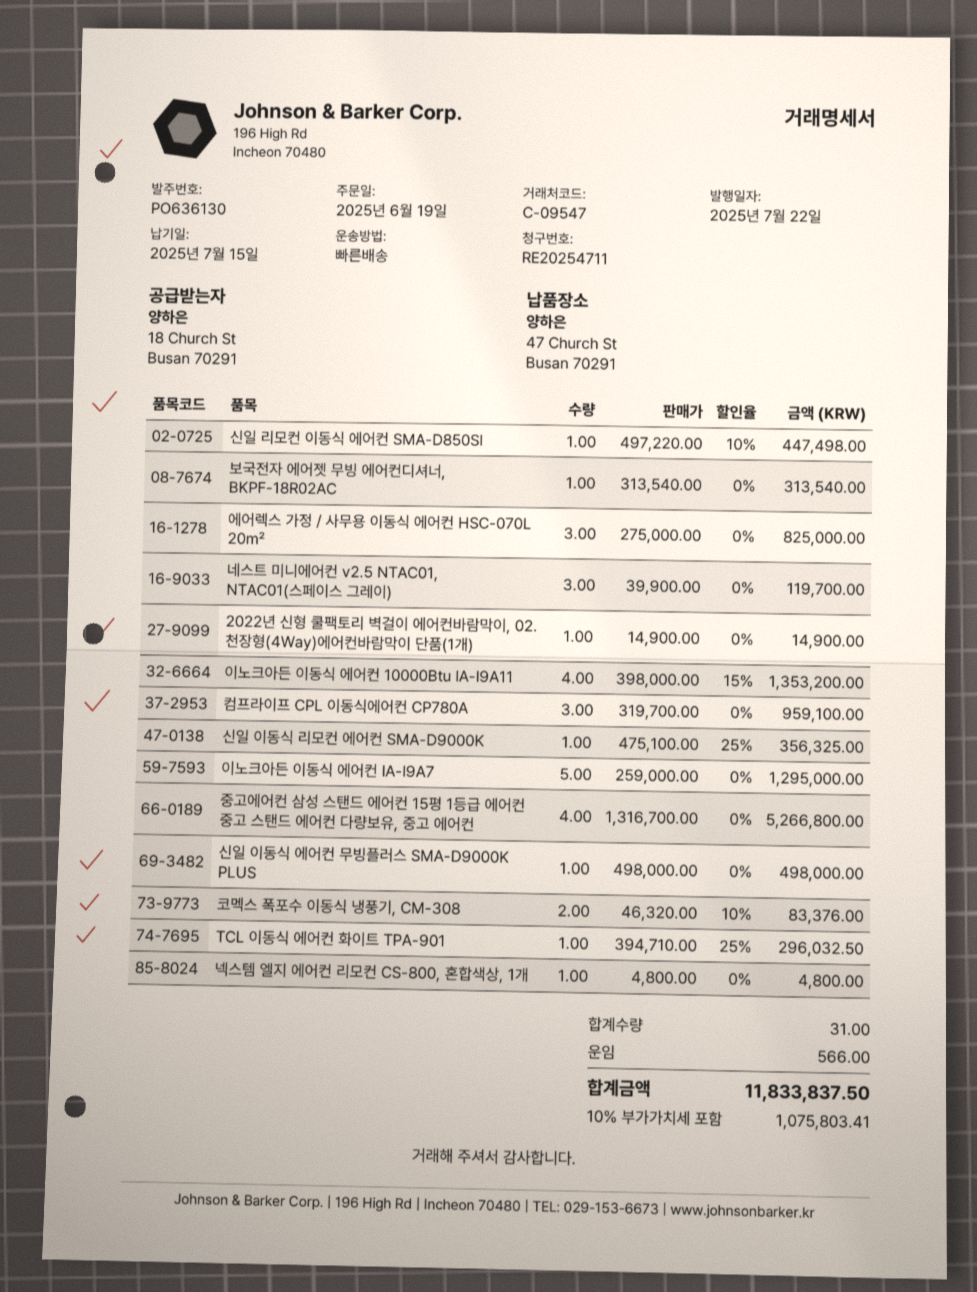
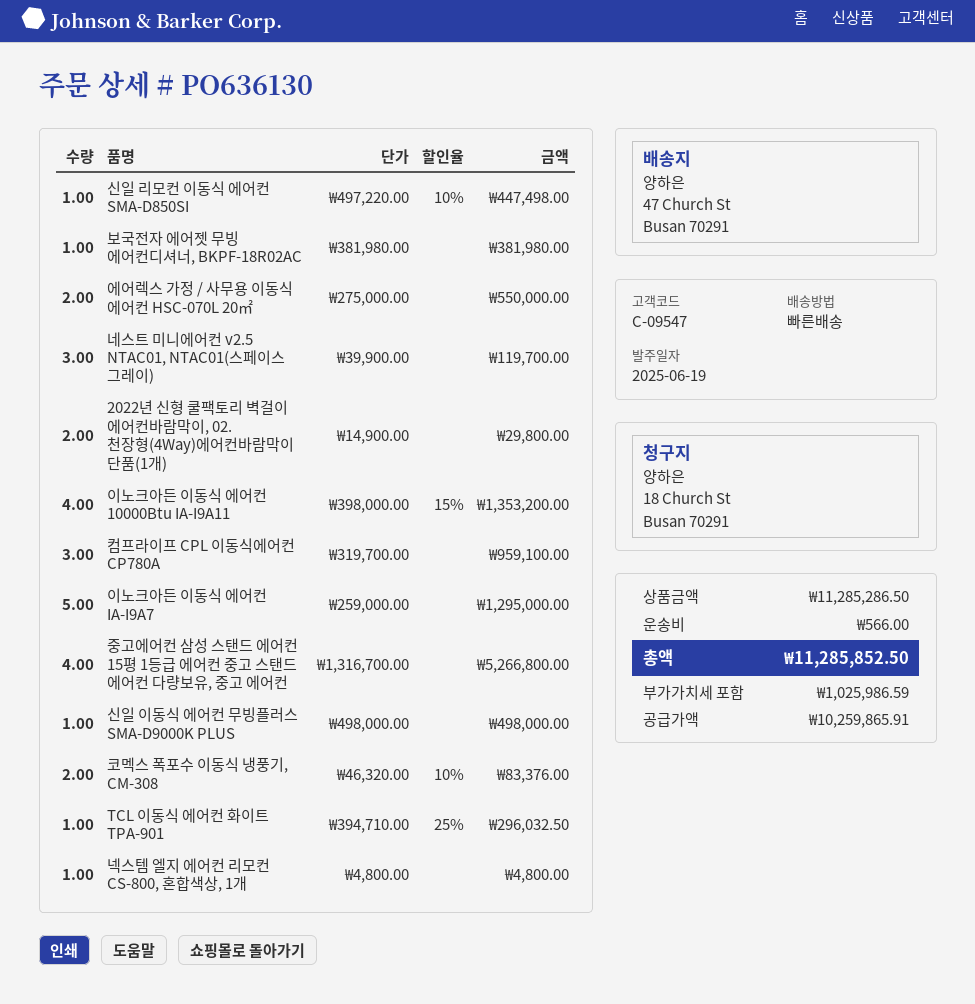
보국전자 에어젯 무빙 에어컨디셔너, BKPF-18R02AC: 1 x 313540.00 = 313540.00 -> 1 x 381980.00 = 381980.00
에어렉스 가정 / 사무용 이동식 에어컨 HSC-070L 20㎡: 3 x 275000.00 = 825000.00 -> 2 x 275000.00 = 550000.00
2022년 신형 쿨팩토리 벽걸이 에어컨바람막이, 02. 천장형(4Way)에어컨바람막이 단품(1개): 1 x 14900.00 = 14900.00 -> 2 x 14900.00 = 29800.00
신일 이동식 리모컨 에어컨 SMA-D9000K: 1 x 475100.00 - 25% = 356325.00 -> none
tax: 1075803.41 -> 1025986.59
total: 11833837.50 -> 11285852.50

